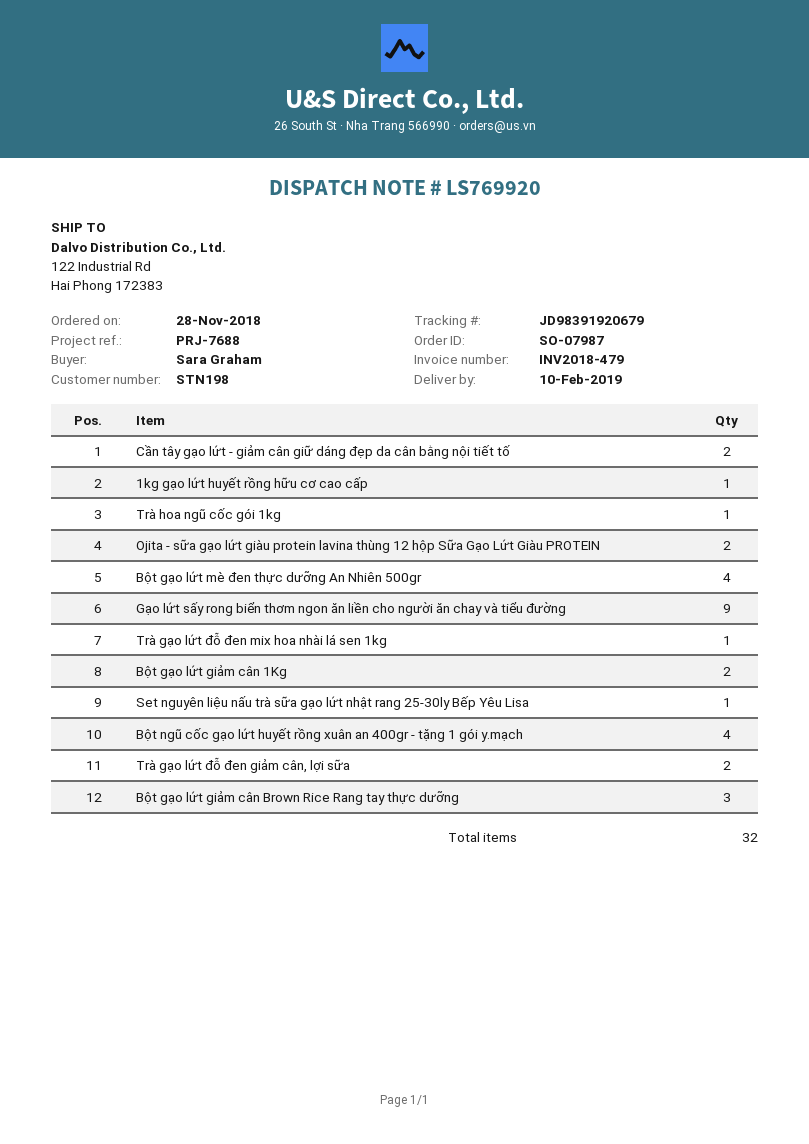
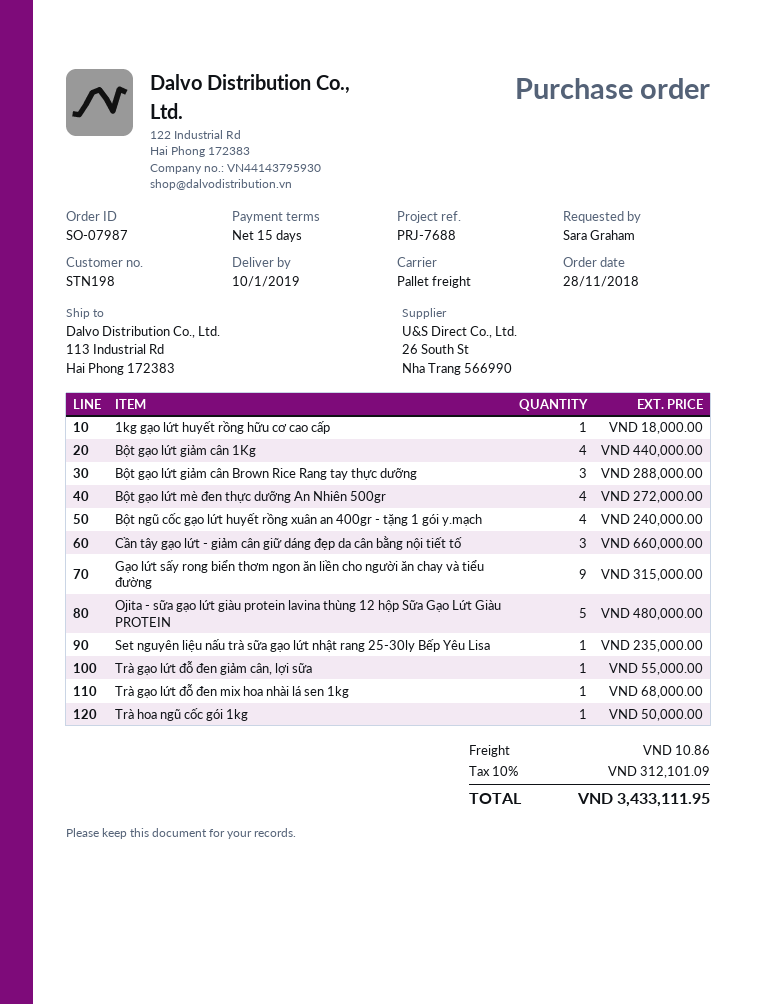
delivery date: 2019-02-10 -> 2019-01-10
ship to: 122 Industrial Rd, Hai Phong 172383 -> 113 Industrial Rd, Hai Phong 172383
Cần tây gạo lứt - giảm cân giữ dáng đẹp da cân bằng nội tiết tố: 2 -> 3
Ojita - sữa gạo lứt giàu protein lavina thùng 12 hộp Sữa Gạo Lứt Giàu PROTEIN: 2 -> 5
Bột gạo lứt giảm cân 1Kg: 2 -> 4
Trà gạo lứt đỗ đen giảm cân, lợi sữa: 2 -> 1

